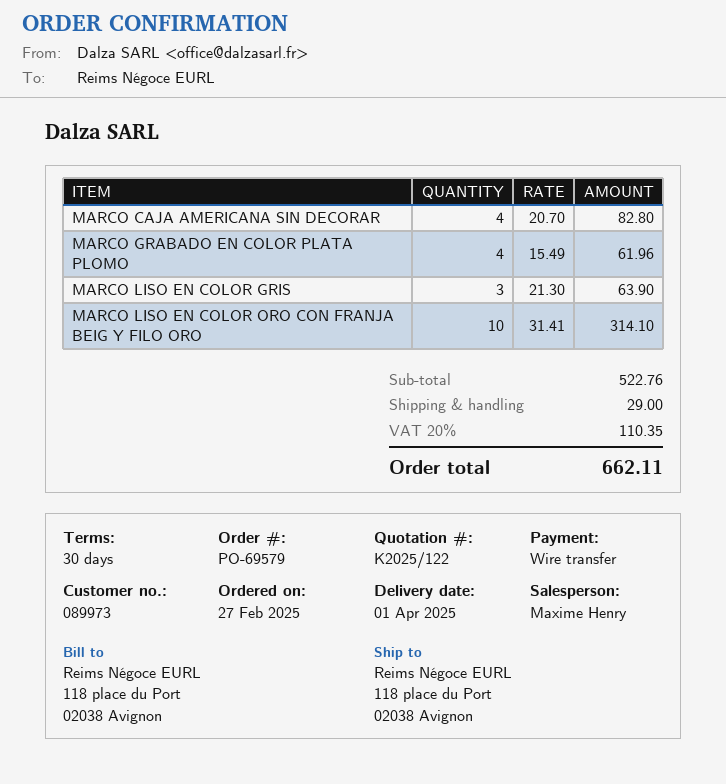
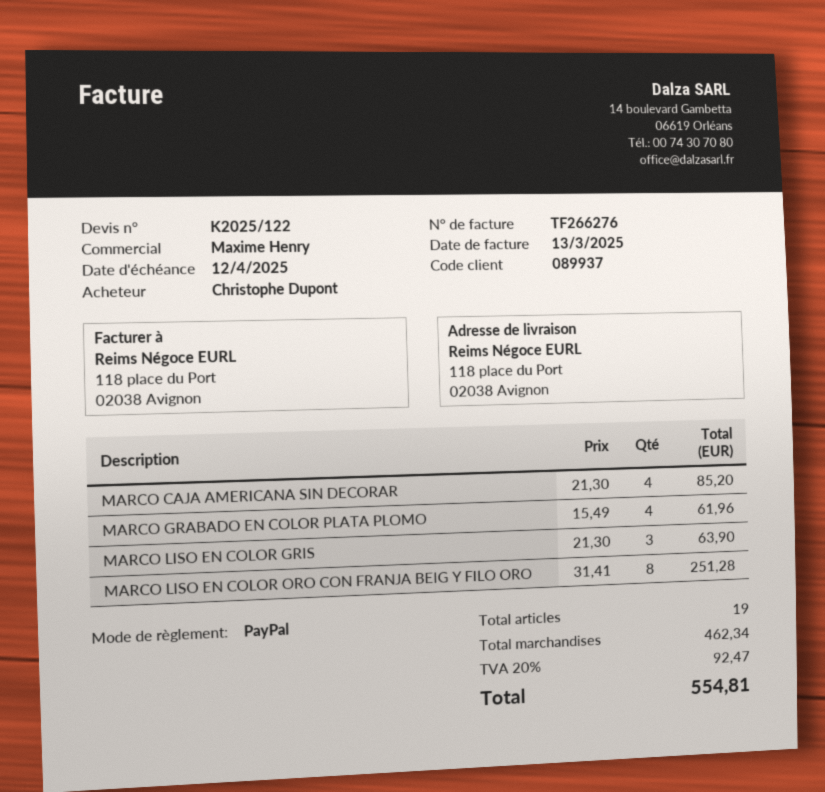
customer number: 089973 -> 089937
payment method: bank transfer -> PayPal
MARCO CAJA AMERICANA SIN DECORAR: 4 x 20.70 = 82.80 -> 4 x 21.30 = 85.20
MARCO LISO EN COLOR ORO CON FRANJA BEIG Y FILO ORO: 10 x 31.41 = 314.10 -> 8 x 31.41 = 251.28
subtotal: 522.76 -> 462.34
shipping: 29.00 -> none
tax: 20% = 110.35 -> 20% = 92.47
total: 662.11 -> 554.81

